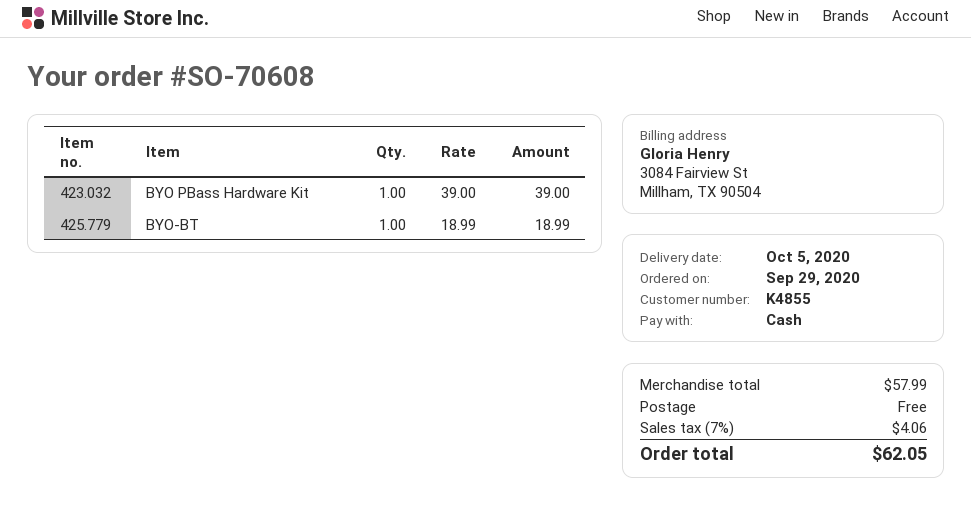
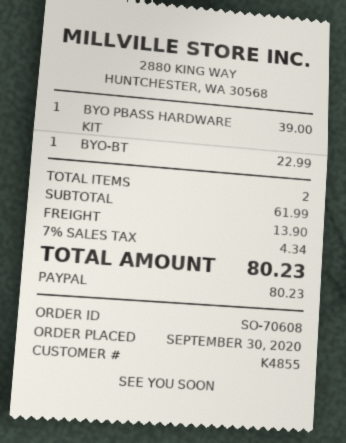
order date: 2020-09-29 -> 2020-09-30
payment method: cash -> PayPal
BYO-BT: 1 for 18.99 -> 1 for 22.99
subtotal: 57.99 -> 61.99
shipping: 0.00 -> 13.90
tax: 7% = 4.06 -> 7% = 4.34
total: 62.05 -> 80.23

